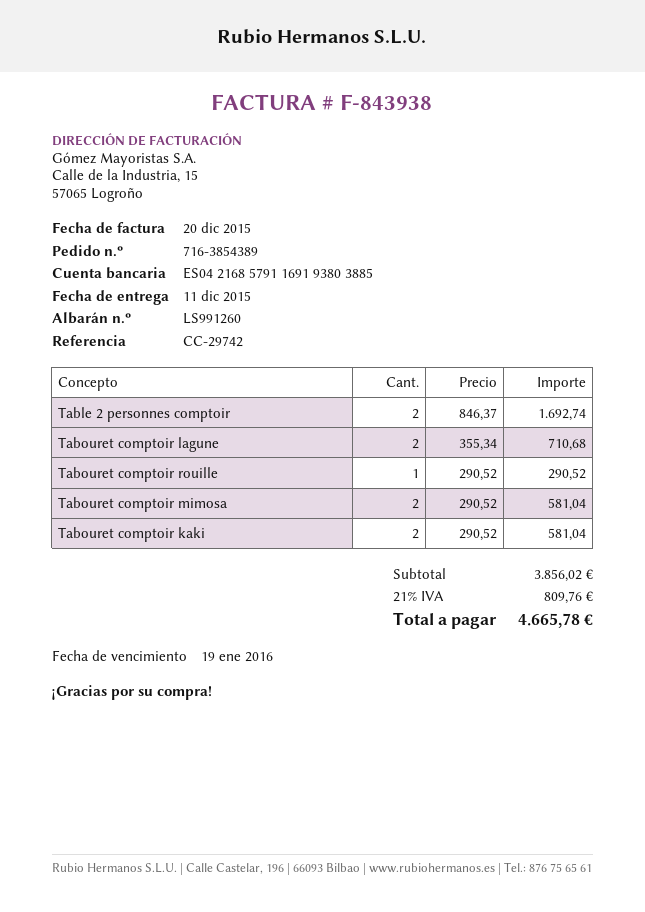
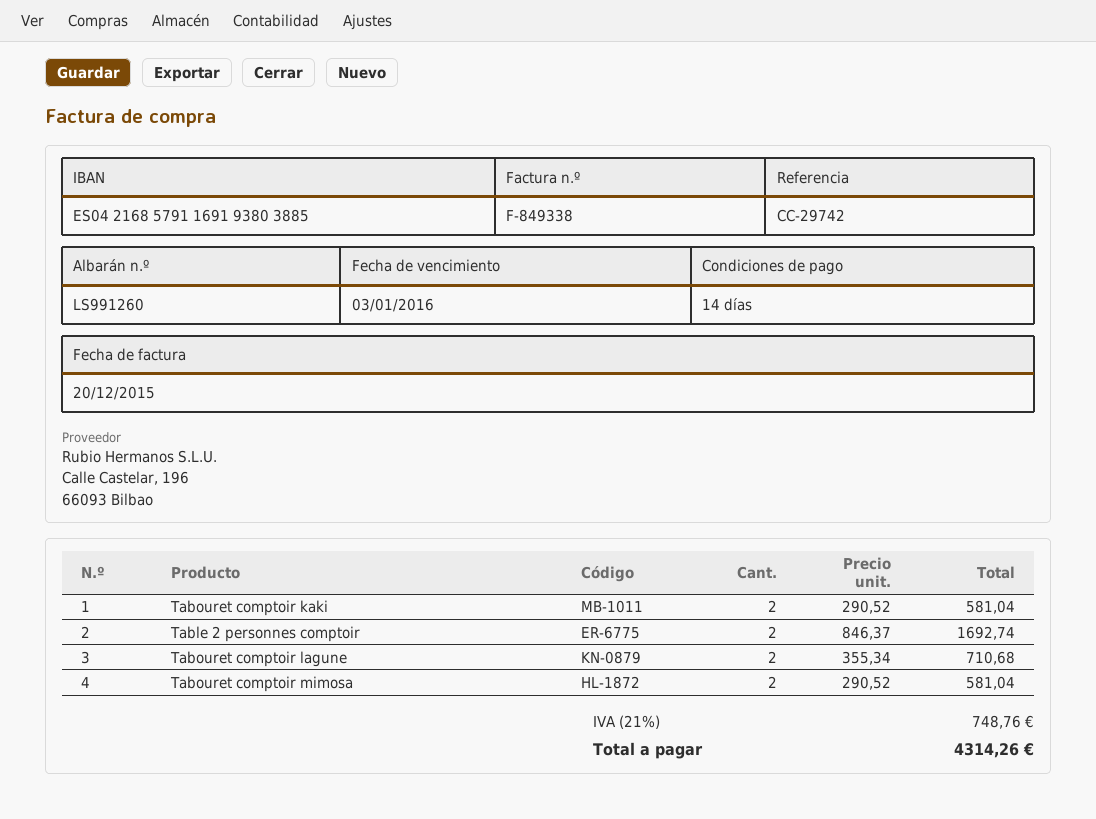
invoice number: F-843938 -> F-849338
due date: 2016-01-19 -> 2016-01-03
Tabouret comptoir rouille: 1 x 290.52 = 290.52 -> none
tax: 21% = 809.76 -> 21% = 748.76
total: 4665.78 -> 4314.26

